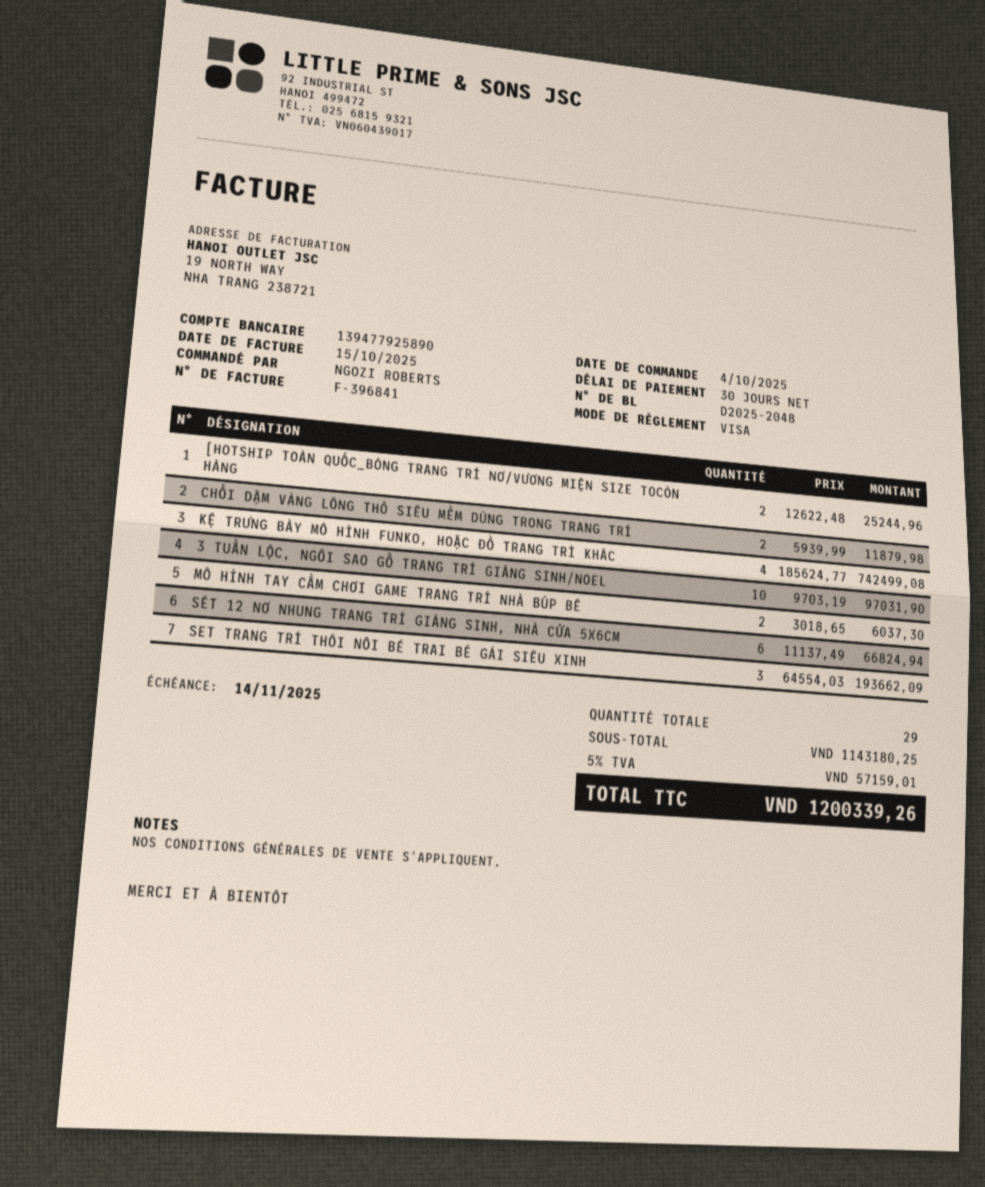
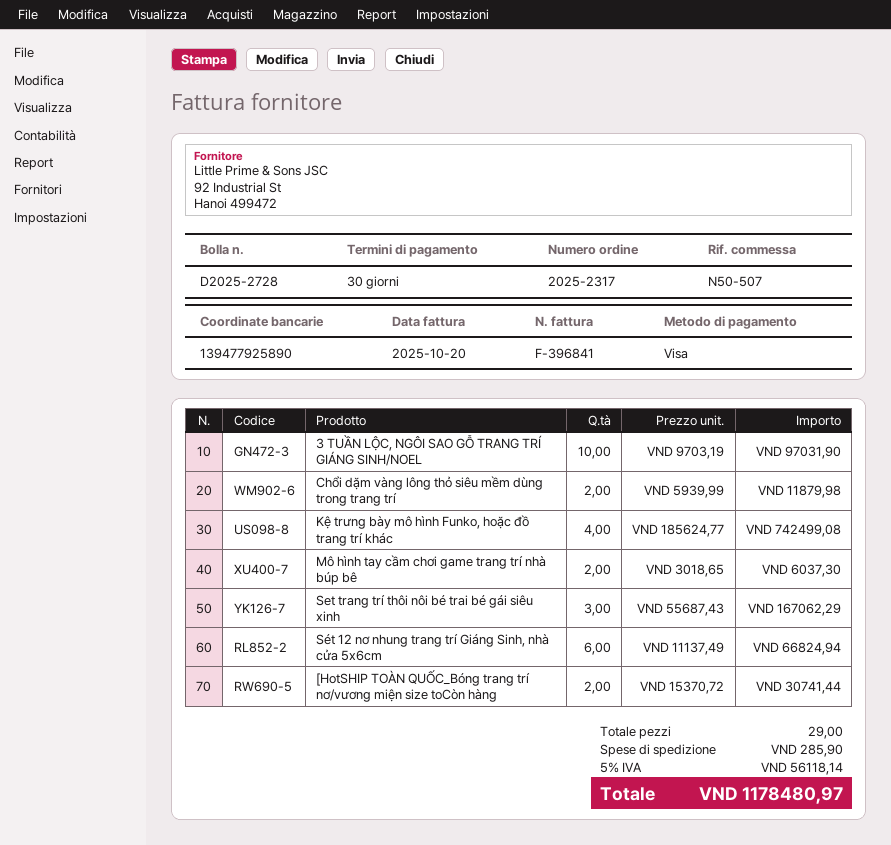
delivery note number: D2025-2048 -> D2025-2728
invoice date: 2025-10-15 -> 2025-10-20
[HOTSHIP TOÀN QUỐC_BÓNG TRANG TRÍ NƠ/VƯƠNG MIỆN SIZE TOCÒN HÀNG: 2 x 12622.48 = 25244.96 -> 2 x 15370.72 = 30741.44
SET TRANG TRÍ THÔI NÔI BÉ TRAI BÉ GÁI SIÊU XINH: 3 x 64554.03 = 193662.09 -> 3 x 55687.43 = 167062.29
shipping: none -> 285.90
tax: 5% = 57159.01 -> 5% = 56118.14
total: 1200339.26 -> 1178480.97

